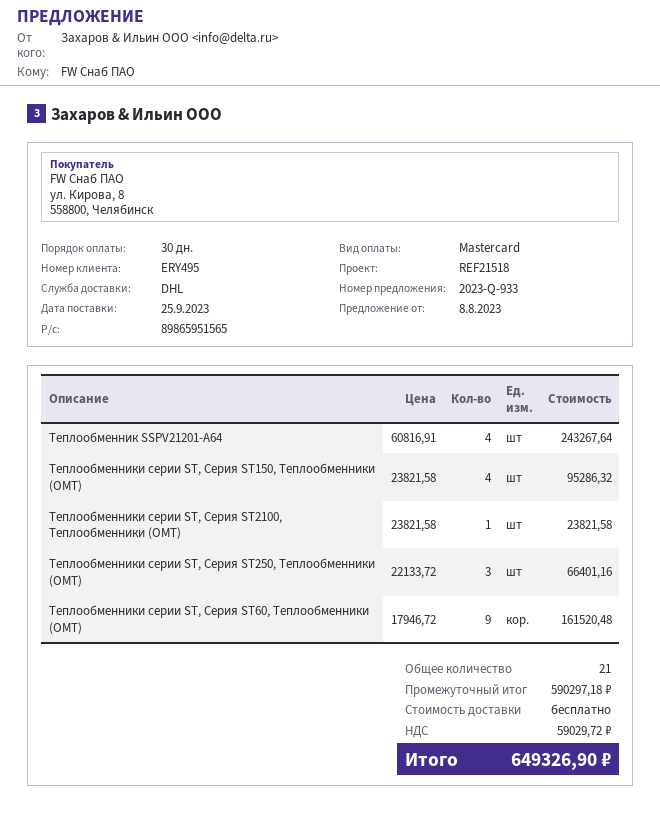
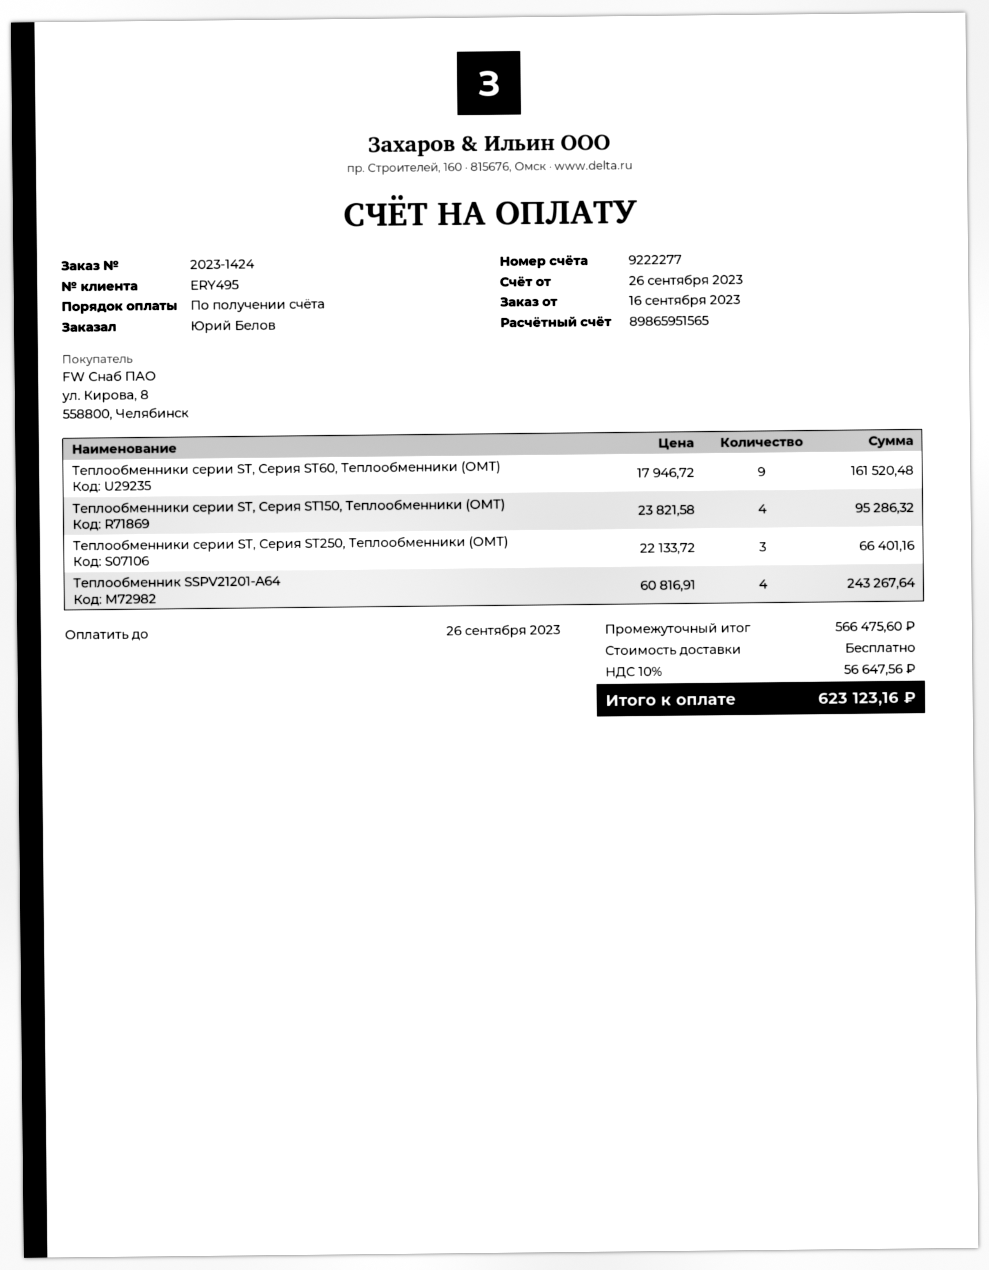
payment terms: 30 days -> on receipt
Теплообменники серии ST, Серия ST2100, Теплообменники (OMT): 1 x 23821.58 = 23821.58 -> none
subtotal: 590297.18 -> 566475.60
tax: 59029.72 -> 56647.56
total: 649326.90 -> 623123.16

